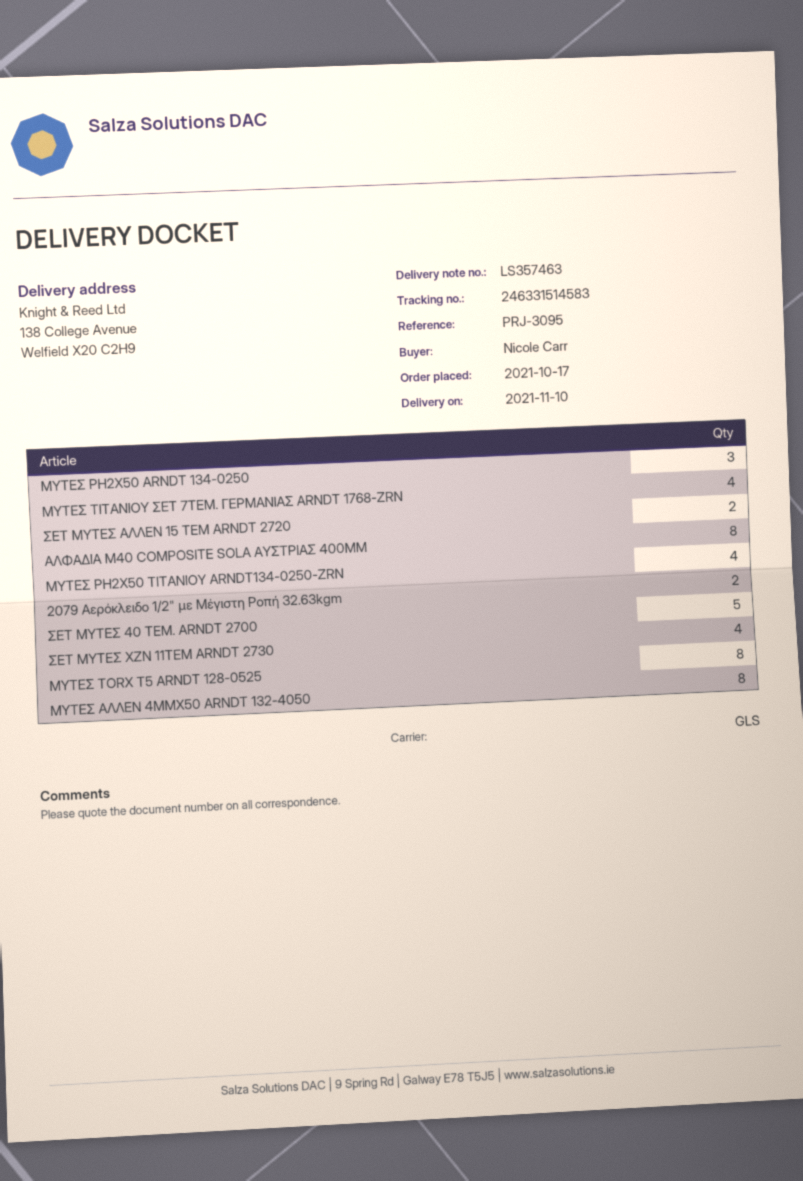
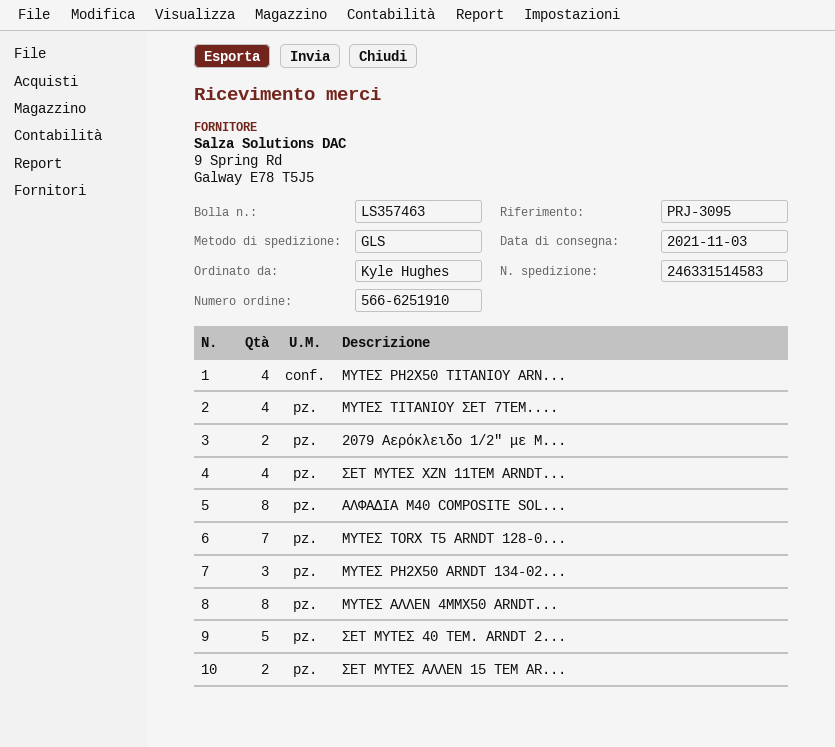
delivery date: 2021-11-10 -> 2021-11-03
ordered by: Nicole Carr -> Kyle Hughes
ΜΥΤΕΣ TORX T5 ARNDT 128-0525: 8 -> 7

